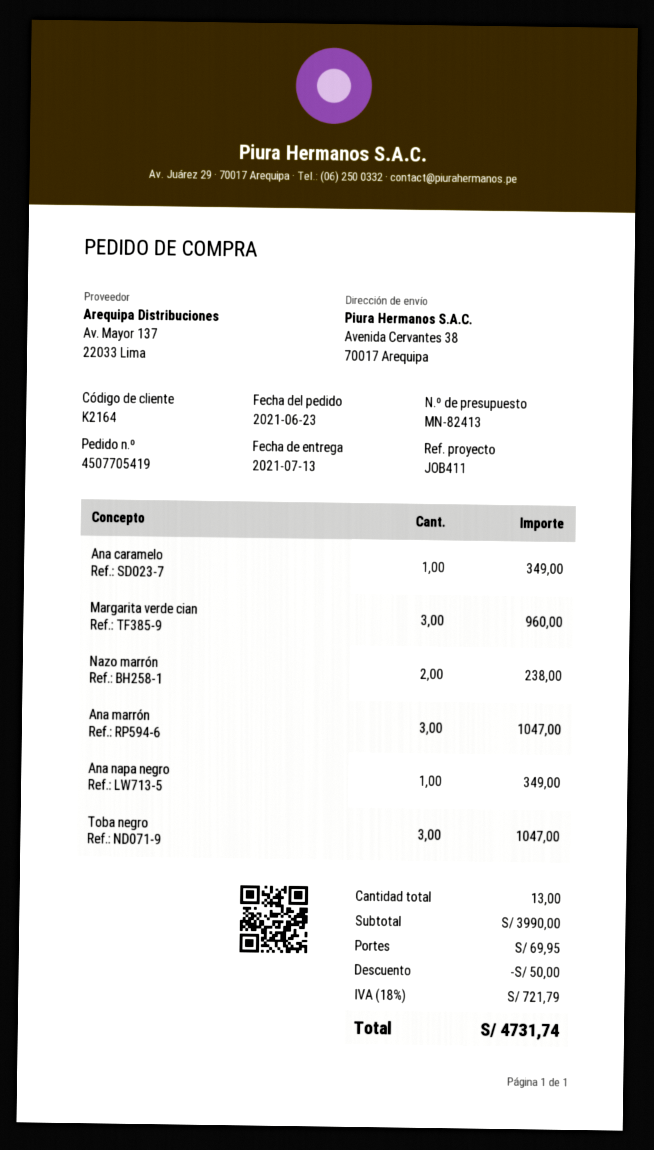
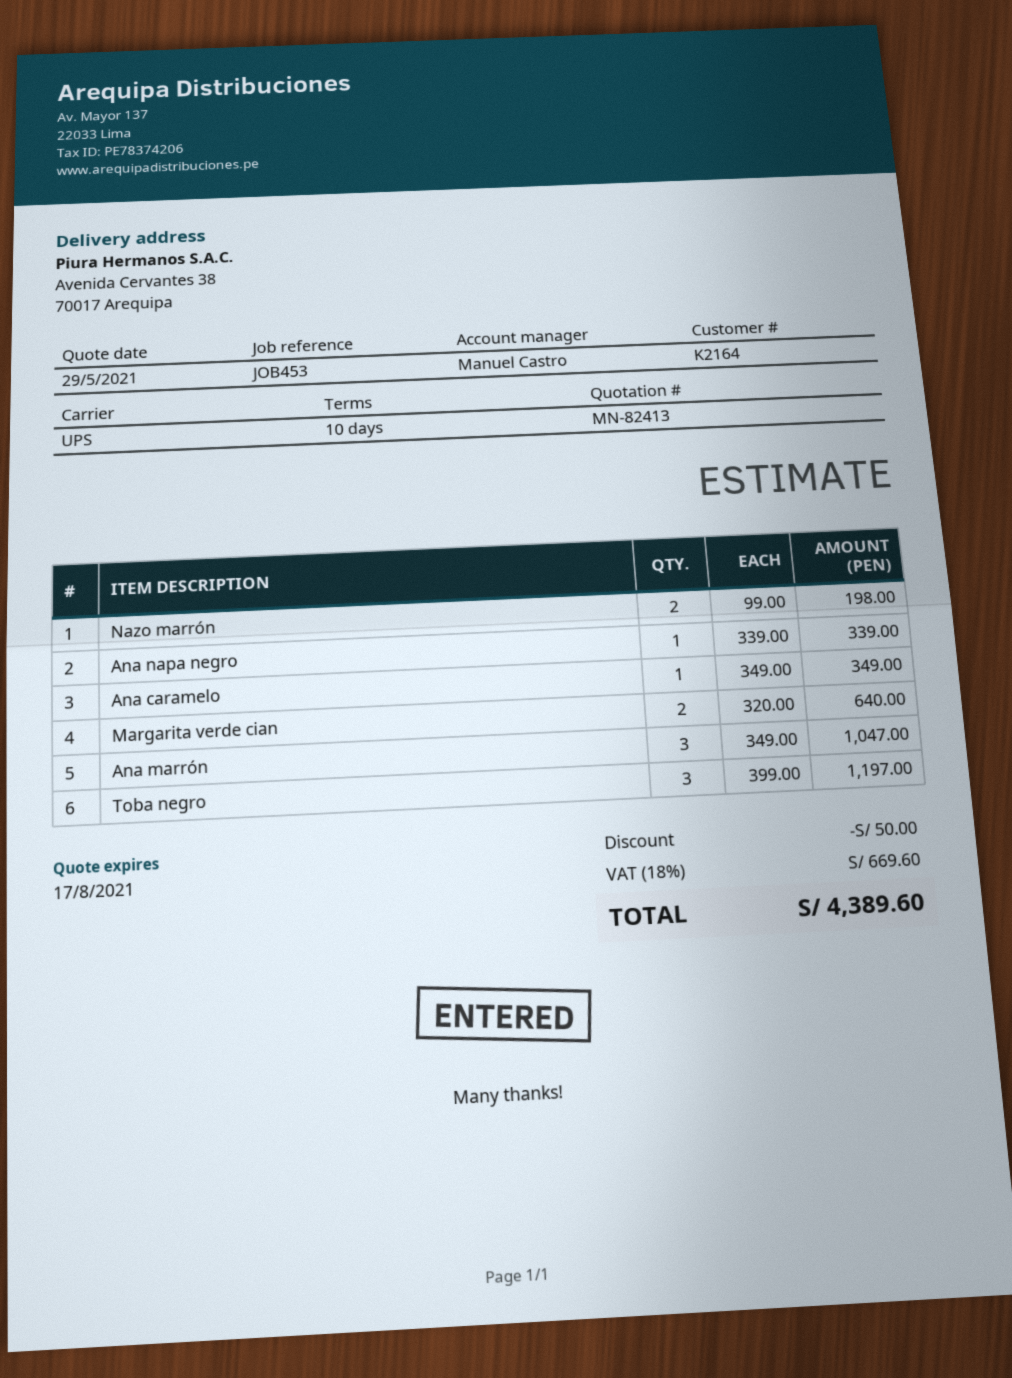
reference: JOB411 -> JOB453
Margarita verde cian: 3 for 960.00 -> 2 for 640.00
Nazo marrón: 2 for 238.00 -> 2 for 198.00
Ana napa negro: 1 for 349.00 -> 1 for 339.00
Toba negro: 3 for 1047.00 -> 3 for 1197.00
shipping: 69.95 -> none
tax: 18% = 721.79 -> 18% = 669.60
total: 4731.74 -> 4389.60

